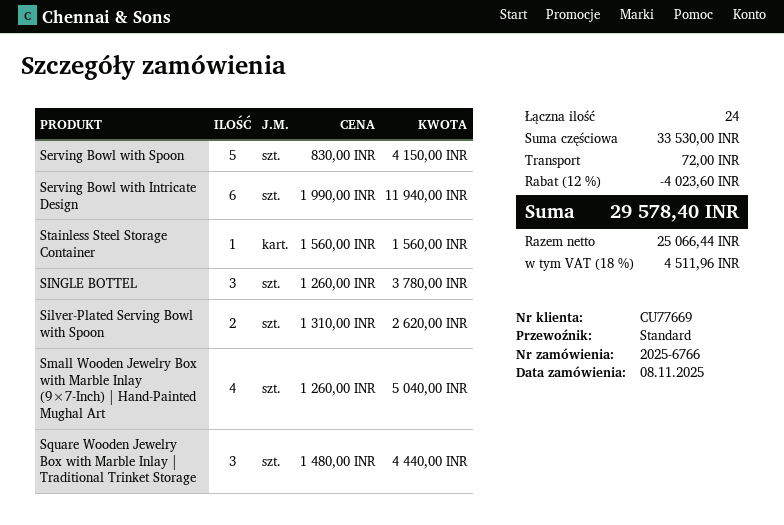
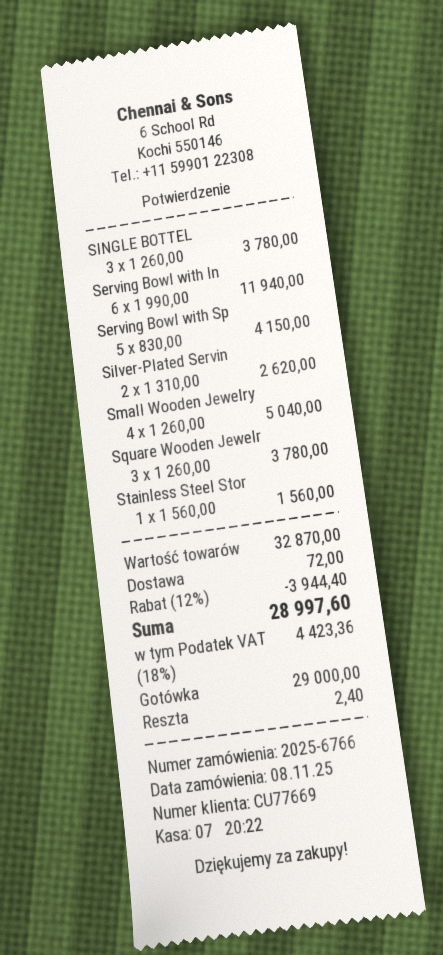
Square Wooden Jewelry Box with Marble Inlay | Traditional Trinket Storage: 3 x 1480.00 = 4440.00 -> 3 x 1260.00 = 3780.00
subtotal: 33530.00 -> 32870.00
discount: 12% = 4023.60 -> 12% = 3944.40
tax: 18% = 4511.96 -> 18% = 4423.36
total: 29578.40 -> 28997.60

